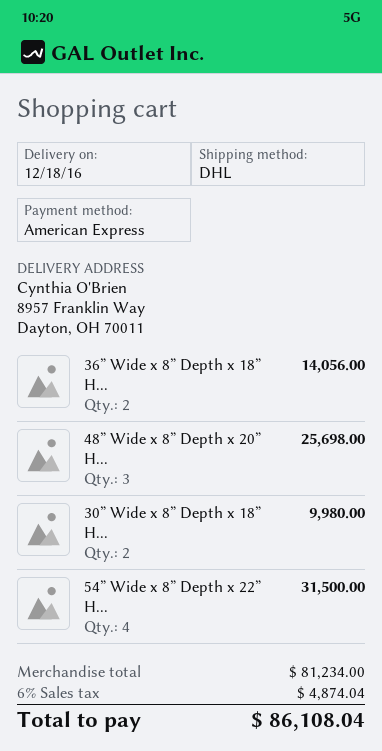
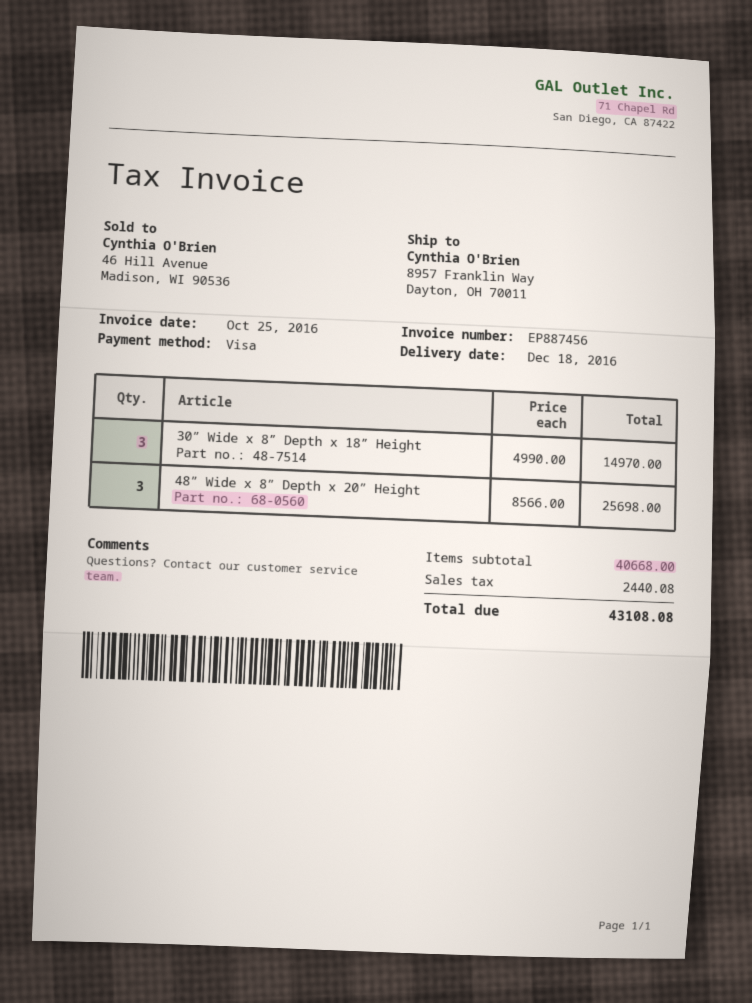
payment method: American Express -> Visa
36” Wide x 8” Depth x 18” H...: 2 for 14056.00 -> none
30” Wide x 8” Depth x 18” H...: 2 for 9980.00 -> 3 for 14970.00
54” Wide x 8” Depth x 22” H...: 4 for 31500.00 -> none
subtotal: 81234.00 -> 40668.00
tax: 4874.04 -> 2440.08
total: 86108.04 -> 43108.08

